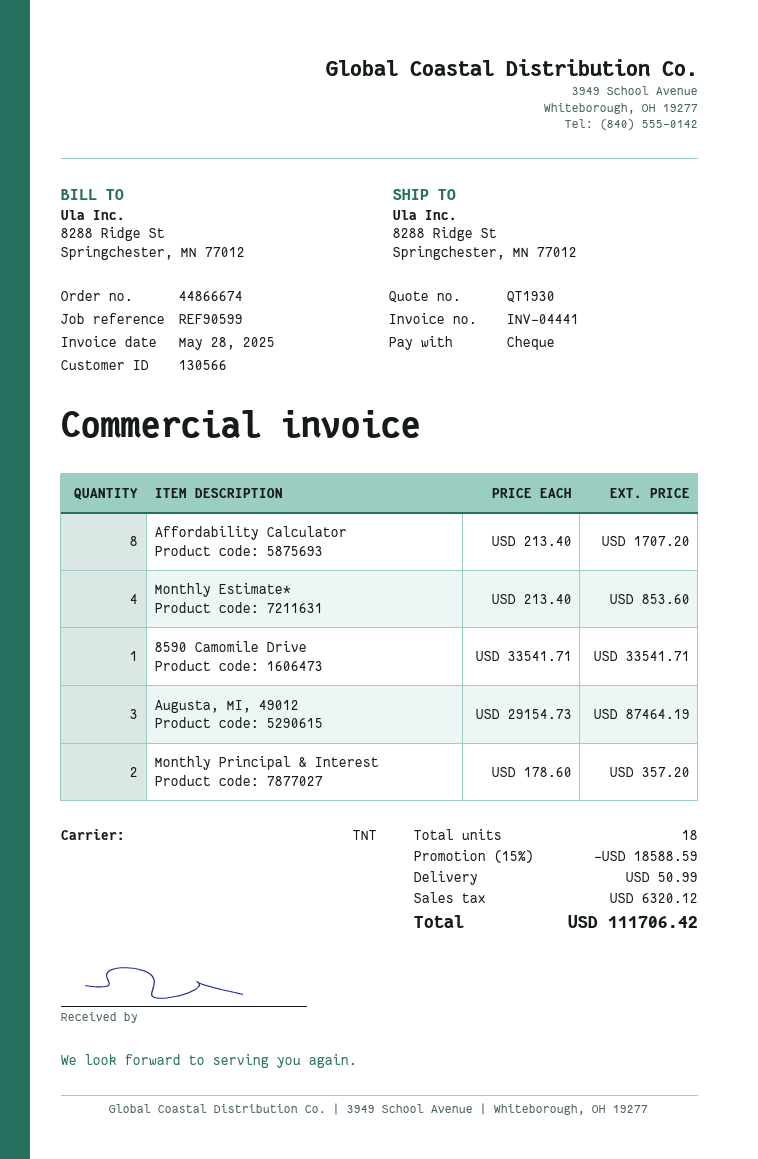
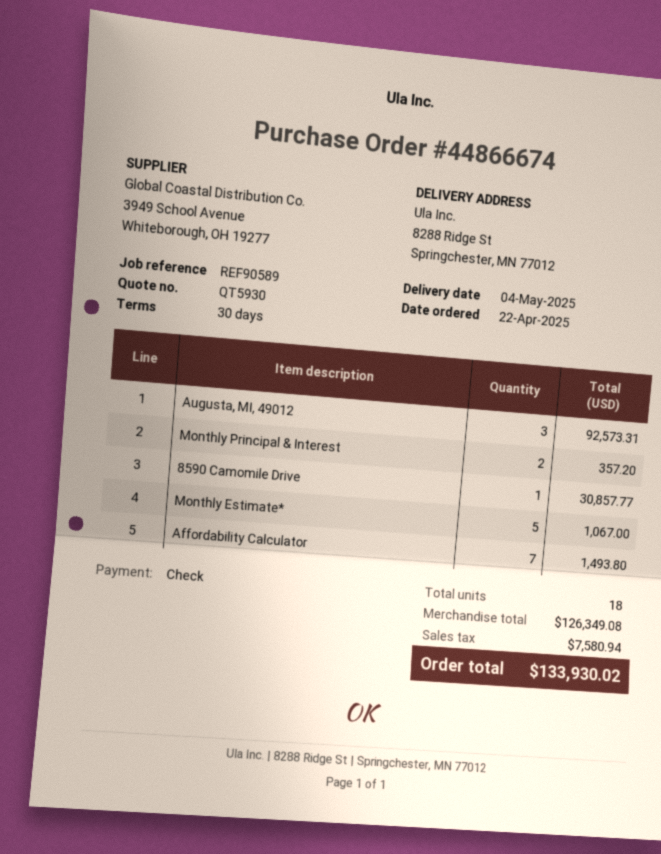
quote number: QT1930 -> QT5930
reference: REF90599 -> REF90589
Affordability Calculator: 8 for 1707.20 -> 7 for 1493.80
Monthly Estimate*: 4 for 853.60 -> 5 for 1067.00
8590 Camomile Drive: 1 for 33541.71 -> 1 for 30857.77
Augusta, MI, 49012: 3 for 87464.19 -> 3 for 92573.31
discount: 15% = 18588.59 -> none
shipping: 50.99 -> none
tax: 6320.12 -> 7580.94
total: 111706.42 -> 133930.02

